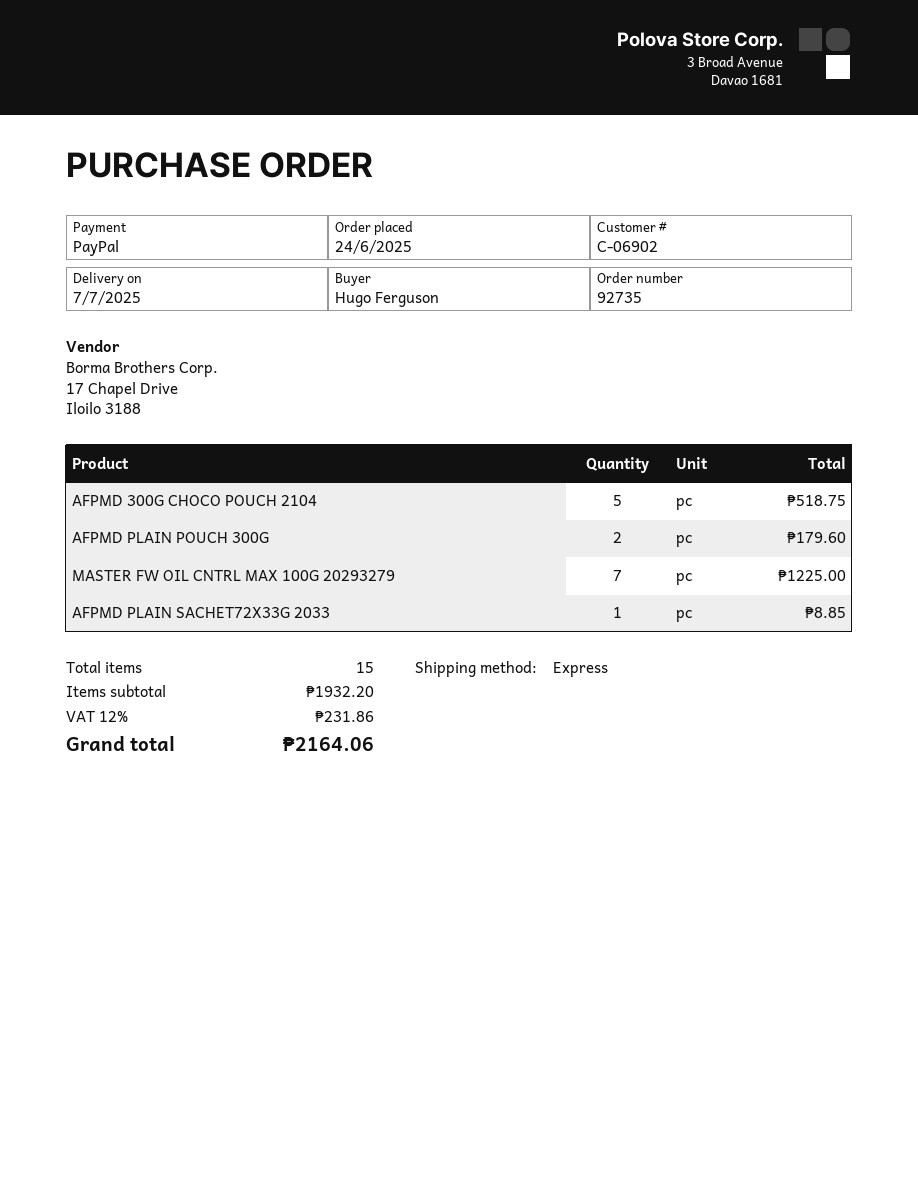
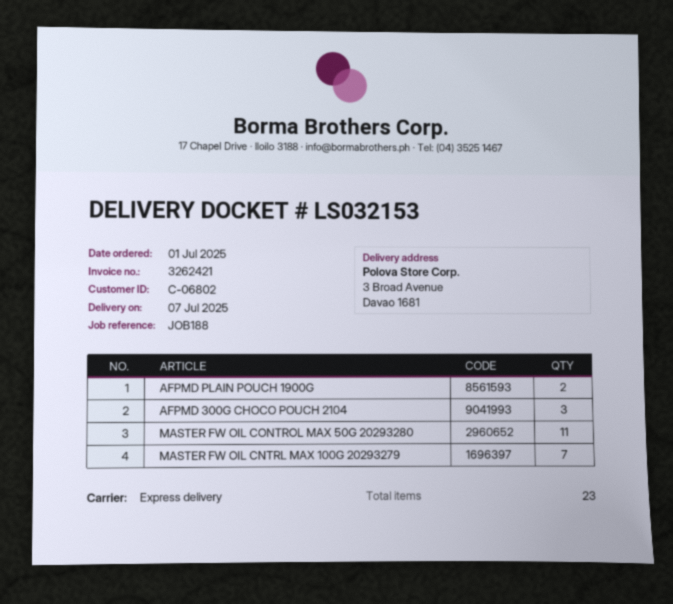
order date: 2025-06-24 -> 2025-07-01
customer number: C-06902 -> C-06802
AFPMD 300G CHOCO POUCH 2104: 5 -> 3
AFPMD PLAIN POUCH 300G: 2 -> none
AFPMD PLAIN SACHET72X33G 2033: 1 -> none
AFPMD PLAIN POUCH 1900G: none -> 2
MASTER FW OIL CONTROL MAX 50G 20293280: none -> 11
total quantity: 15 -> 23

